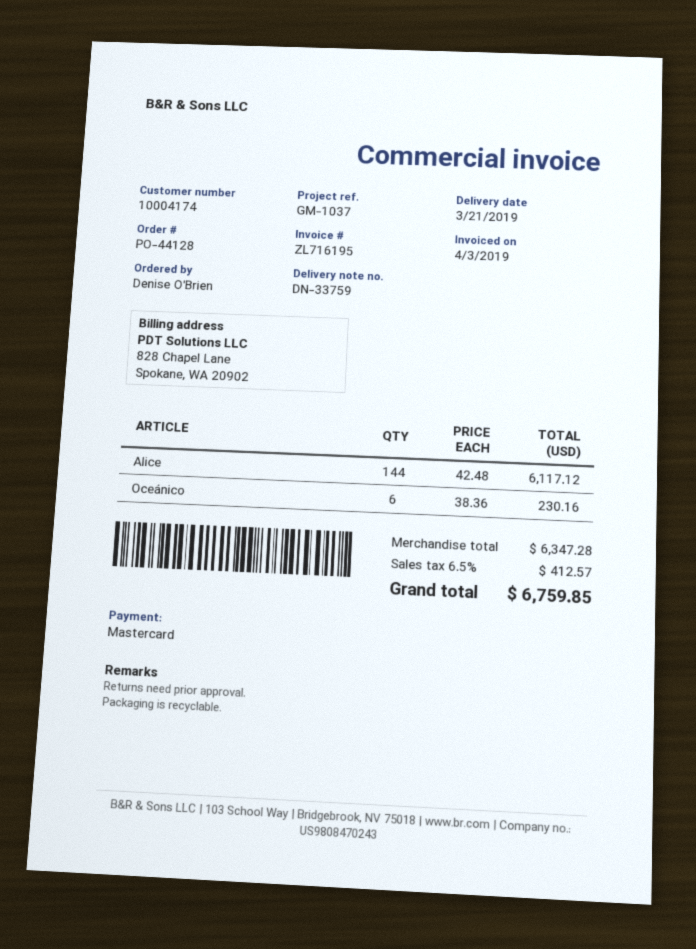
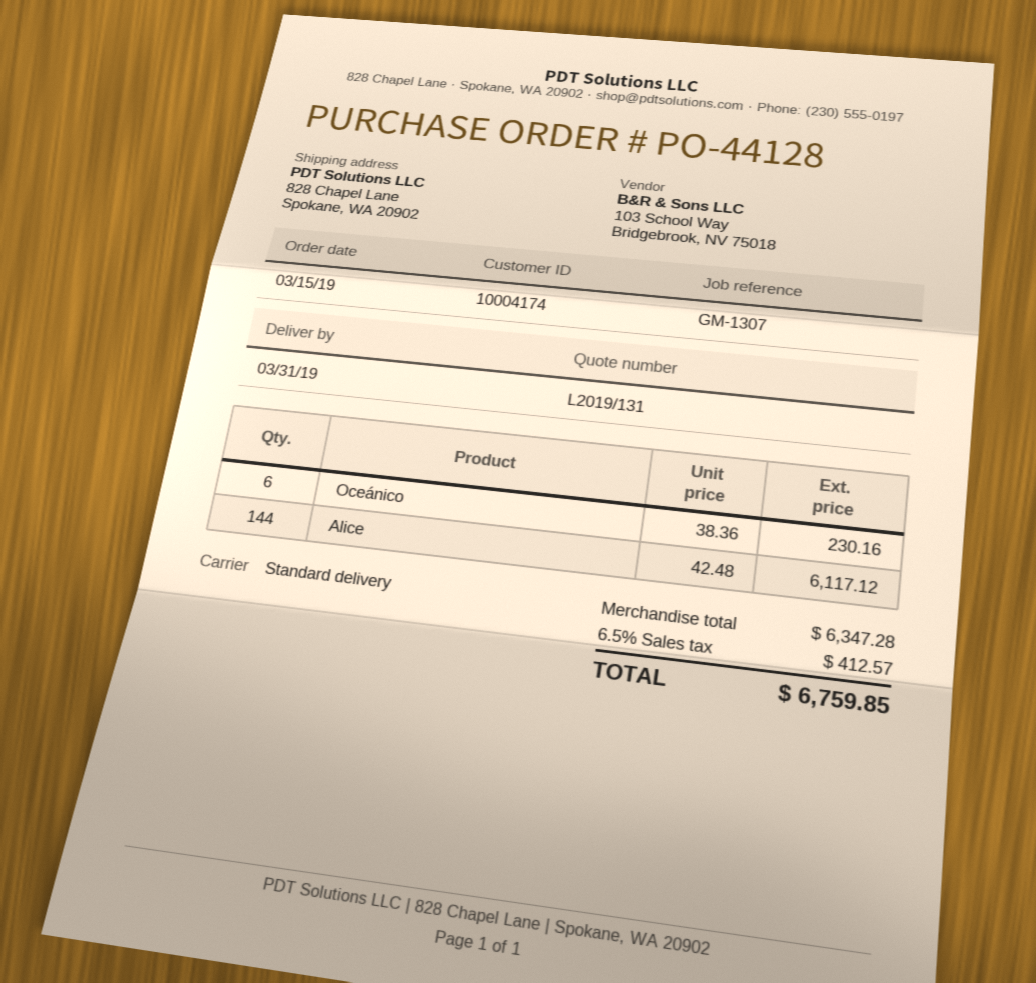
delivery date: 2019-03-21 -> 2019-03-31
reference: GM-1037 -> GM-1307

